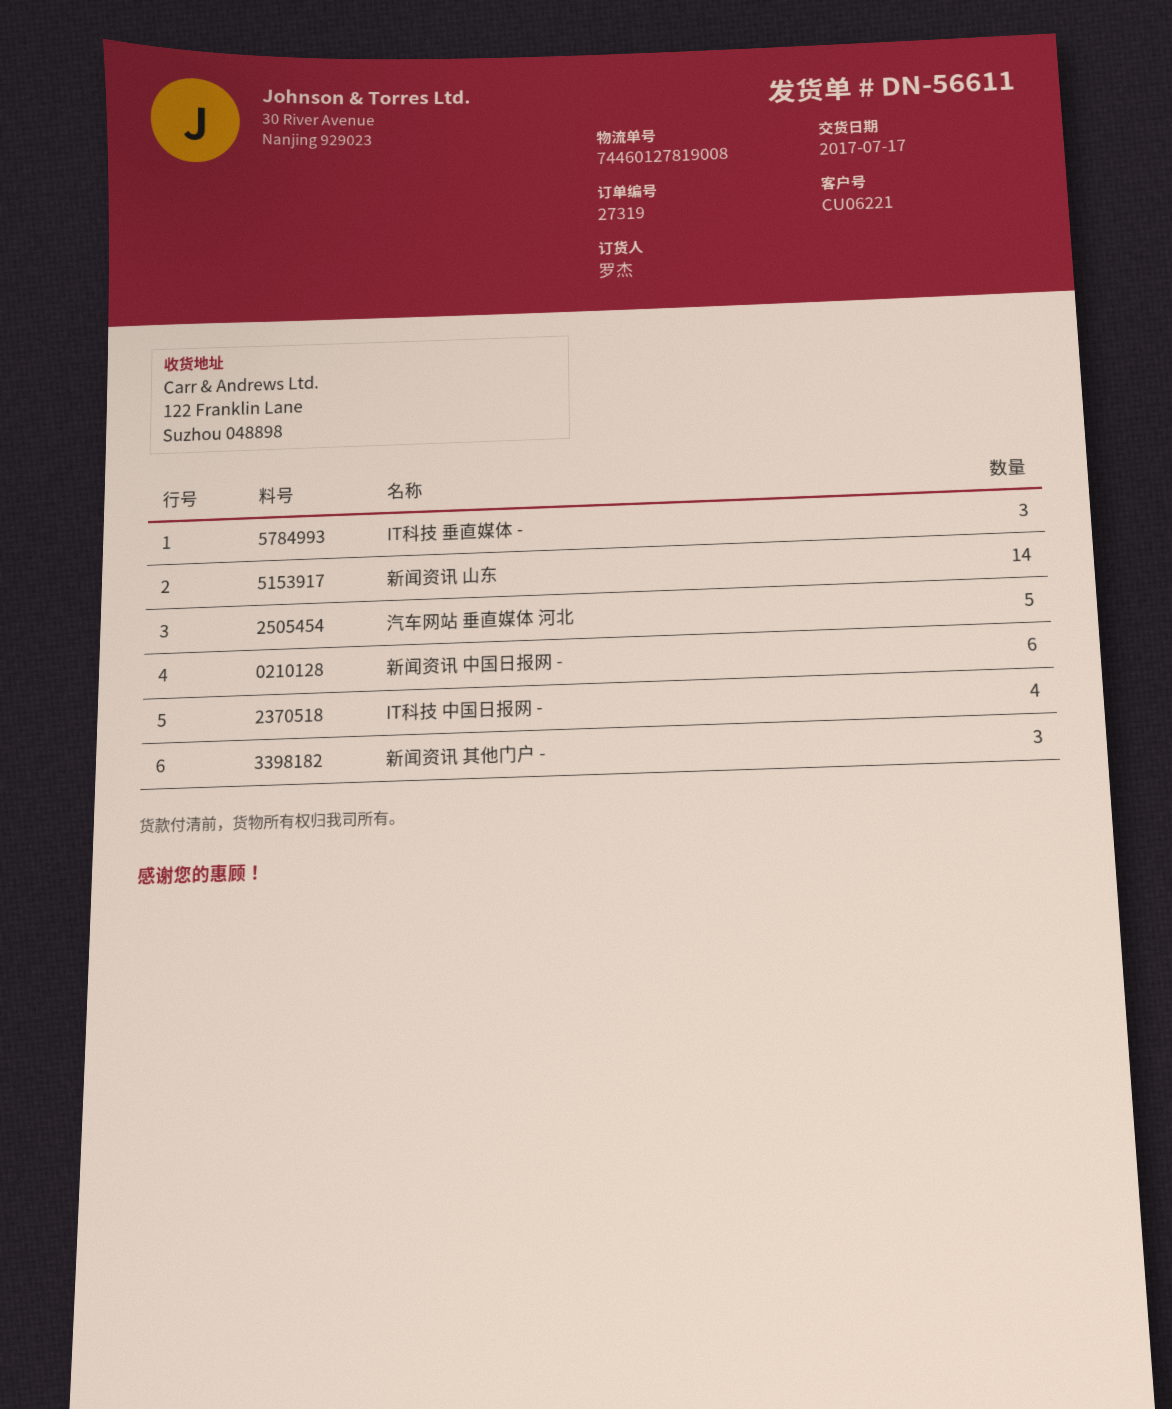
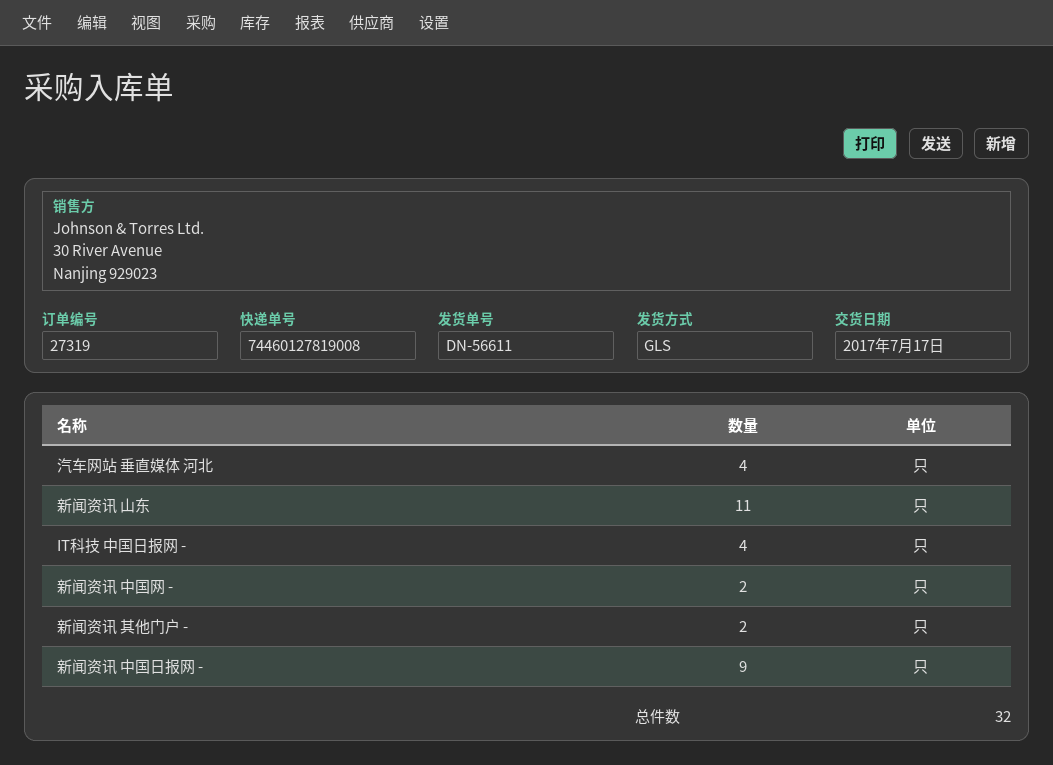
IT科技 垂直媒体 -: 3 -> none
新闻资讯 山东: 14 -> 11
汽车网站 垂直媒体 河北: 5 -> 4
新闻资讯 中国日报网 -: 6 -> 9
新闻资讯 其他门户 -: 3 -> 2
新闻资讯 中国网 -: none -> 2

